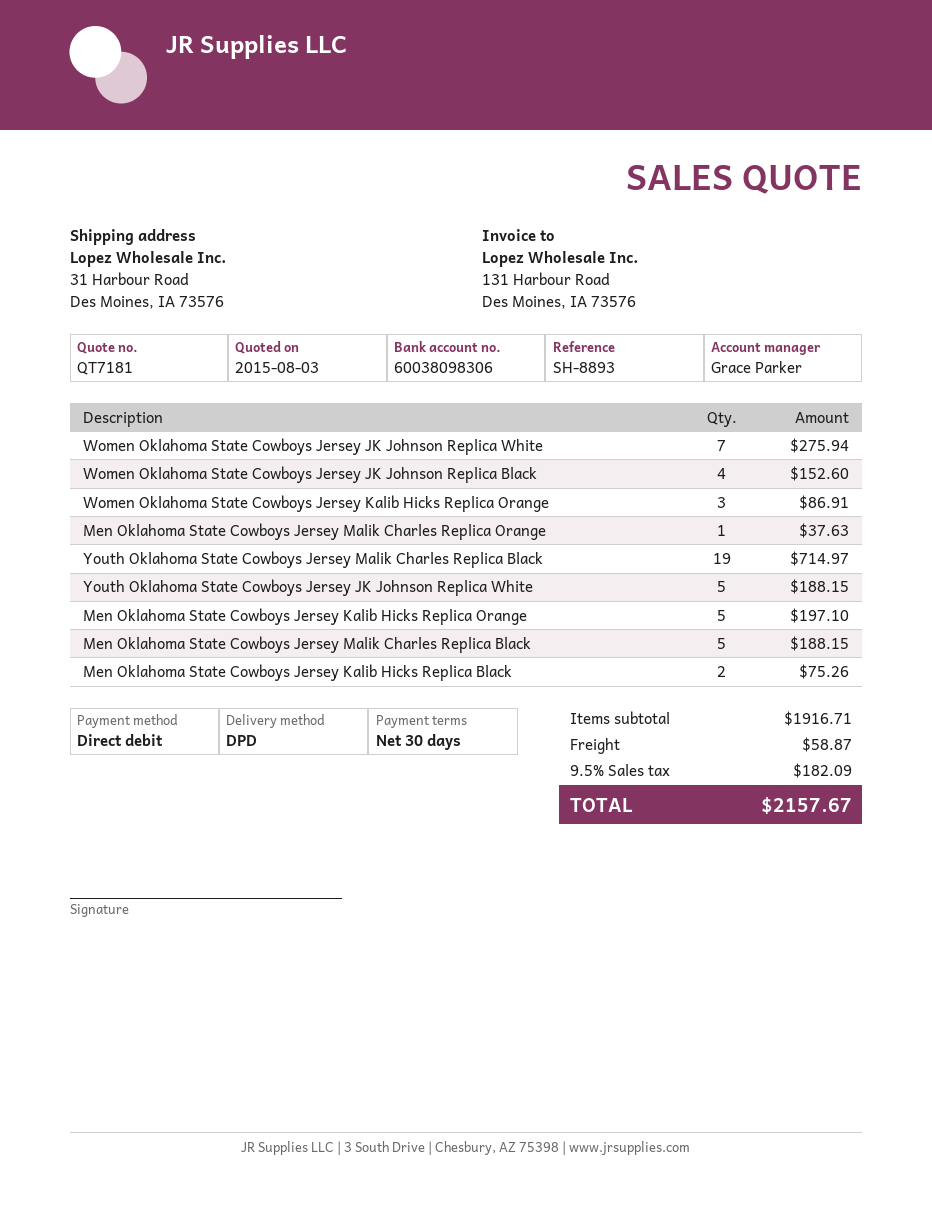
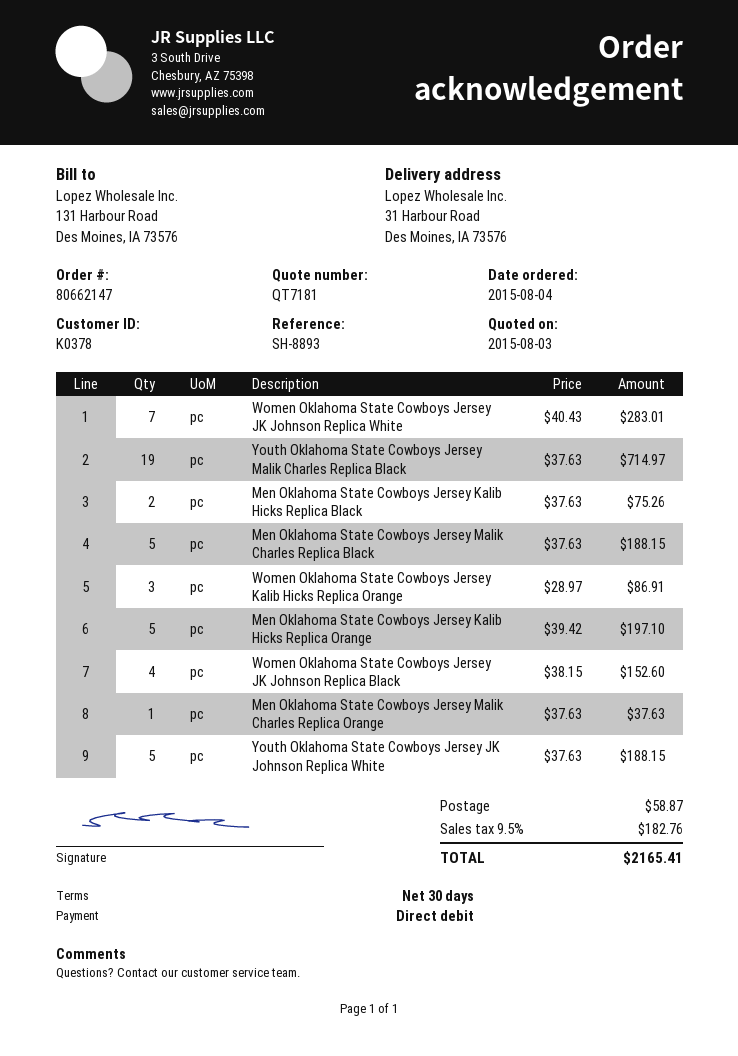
Women Oklahoma State Cowboys Jersey JK Johnson Replica White: 7 for 275.94 -> 7 for 283.01
tax: 9.5% = 182.09 -> 9.5% = 182.76
total: 2157.67 -> 2165.41

